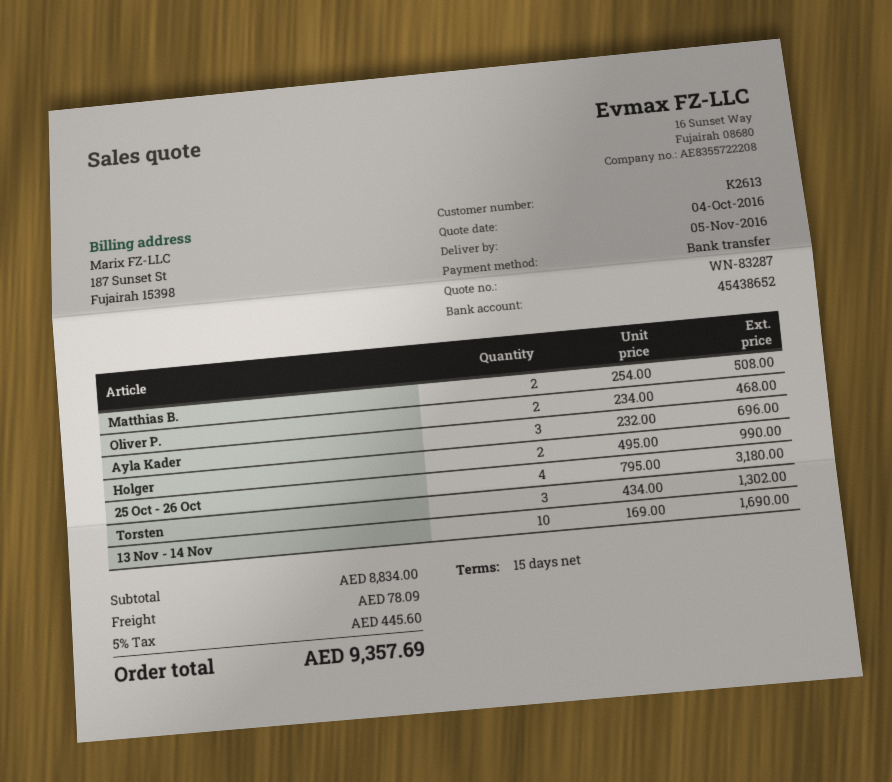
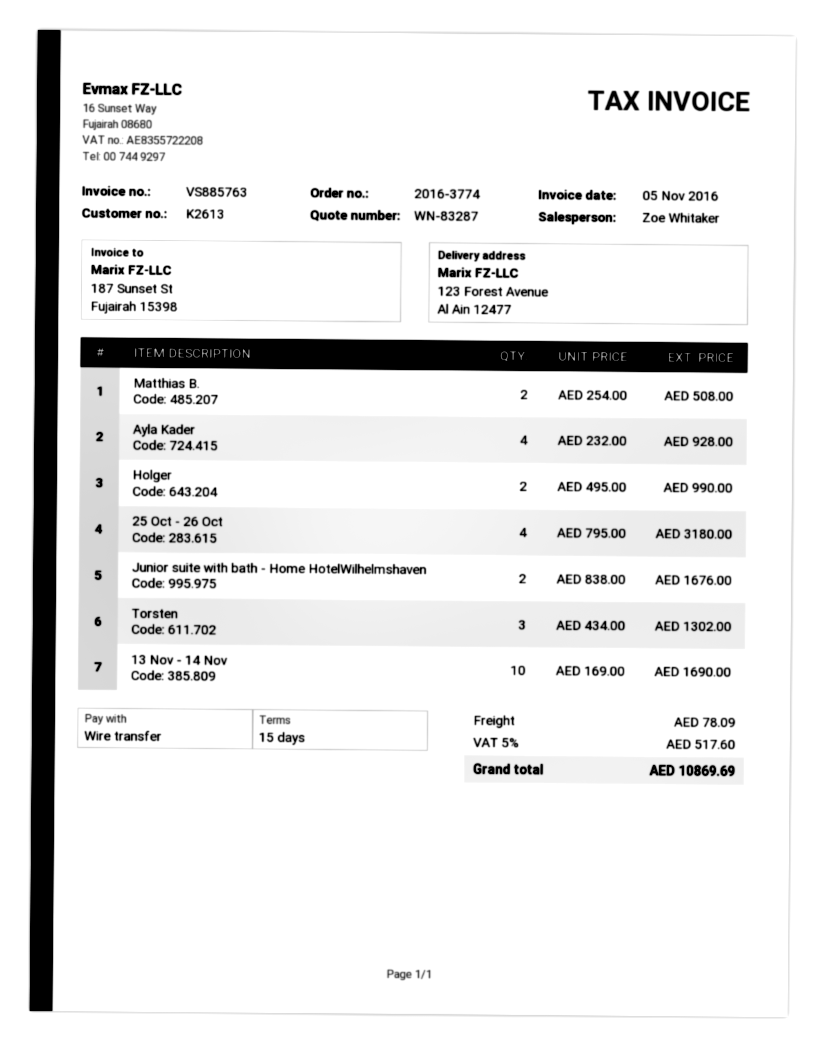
Oliver P.: 2 x 234.00 = 468.00 -> none
Ayla Kader: 3 x 232.00 = 696.00 -> 4 x 232.00 = 928.00
Junior suite with bath - Home HotelWilhelmshaven: none -> 2 x 838.00 = 1676.00
tax: 5% = 445.60 -> 5% = 517.60
total: 9357.69 -> 10869.69

